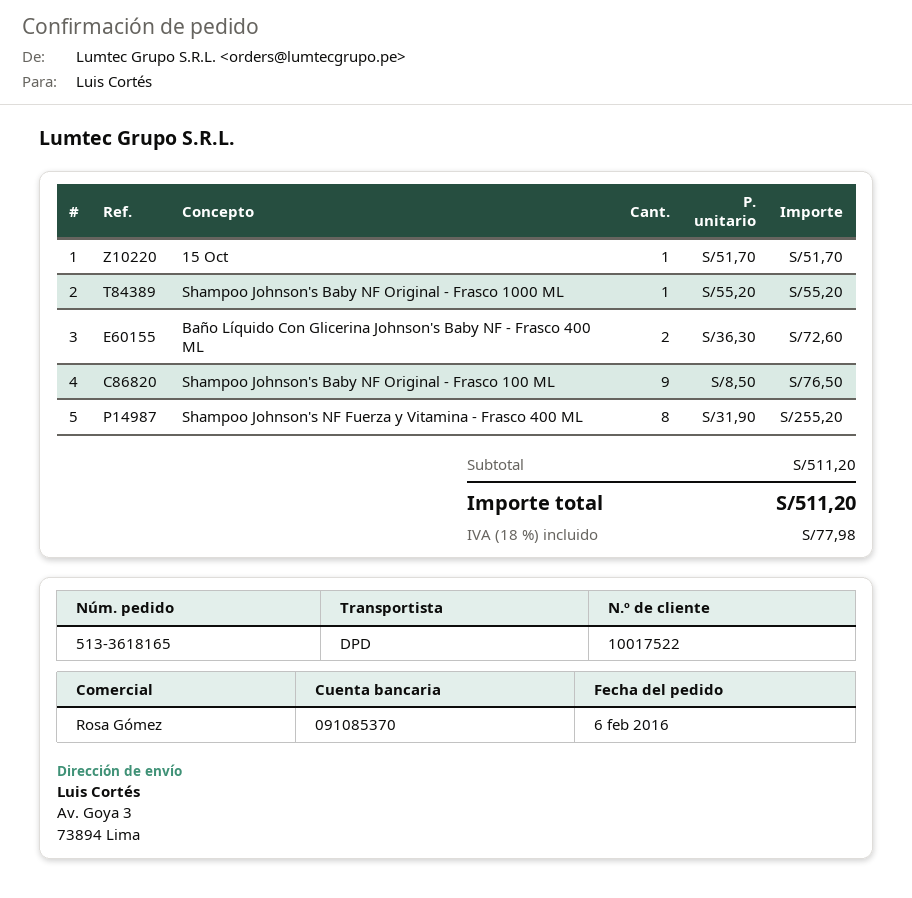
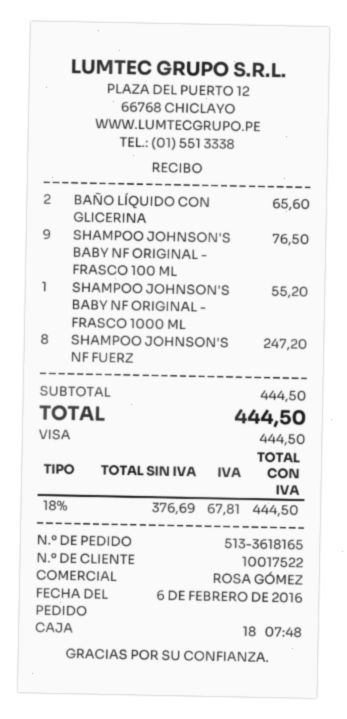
15 Oct: 1 for 51.70 -> none
Baño Líquido Con Glicerina Johnson's Baby NF - Frasco 400 ML: 2 for 72.60 -> 2 for 65.60
Shampoo Johnson's NF Fuerza y Vitamina - Frasco 400 ML: 8 for 255.20 -> 8 for 247.20
subtotal: 511.20 -> 444.50
tax: 18% = 77.98 -> 18% = 67.81
total: 511.20 -> 444.50

